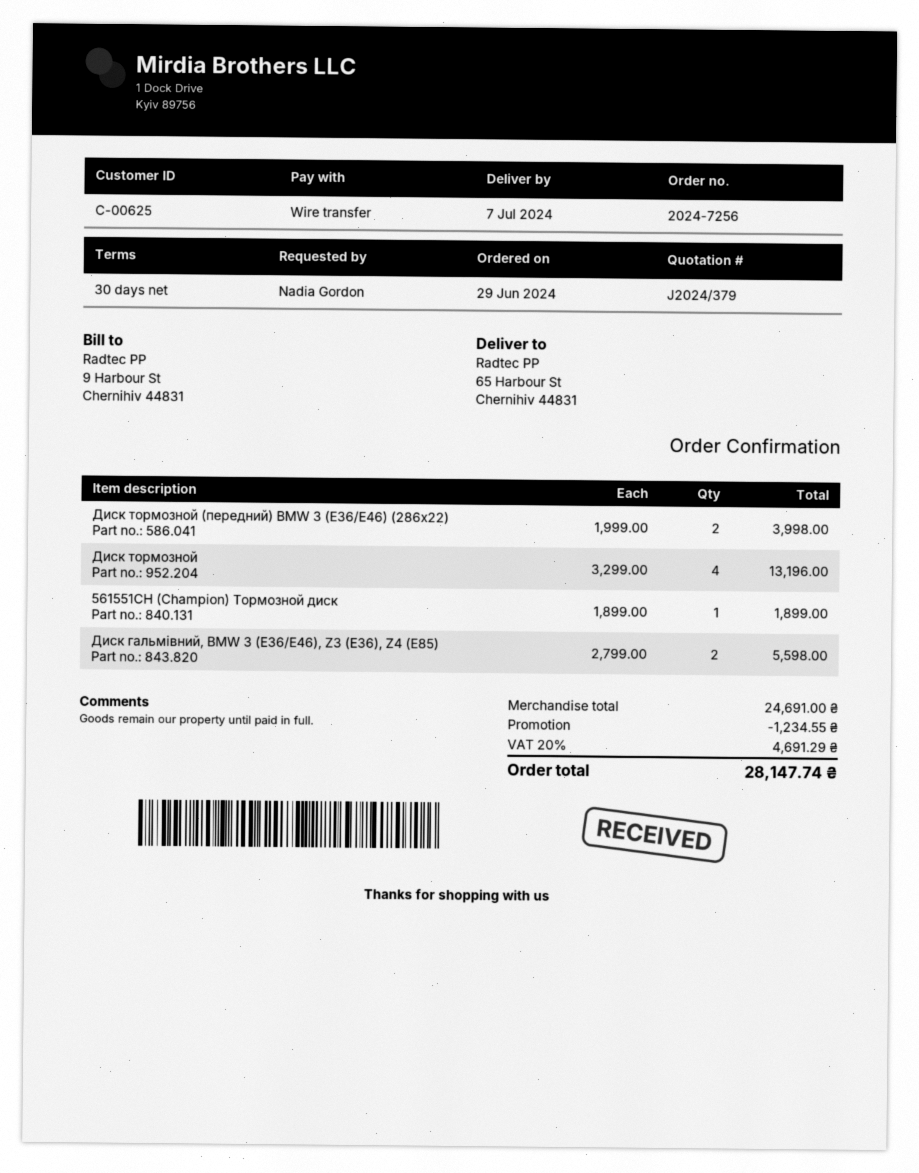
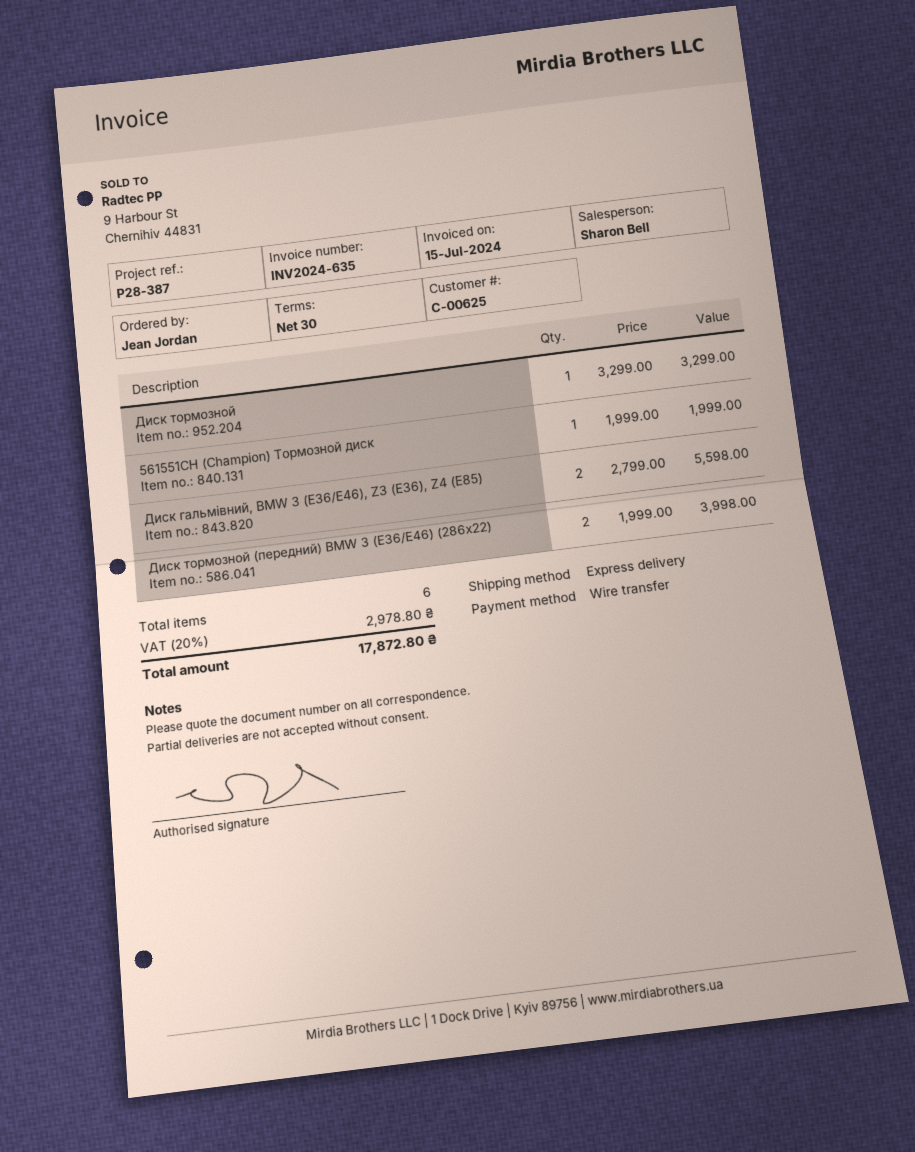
ordered by: Nadia Gordon -> Jean Jordan
Диск тормозной: 4 x 3299.00 = 13196.00 -> 1 x 3299.00 = 3299.00
561551CH (Champion) Тормозной диск: 1 x 1899.00 = 1899.00 -> 1 x 1999.00 = 1999.00
discount: 1234.55 -> none
tax: 20% = 4691.29 -> 20% = 2978.80
total: 28147.74 -> 17872.80

